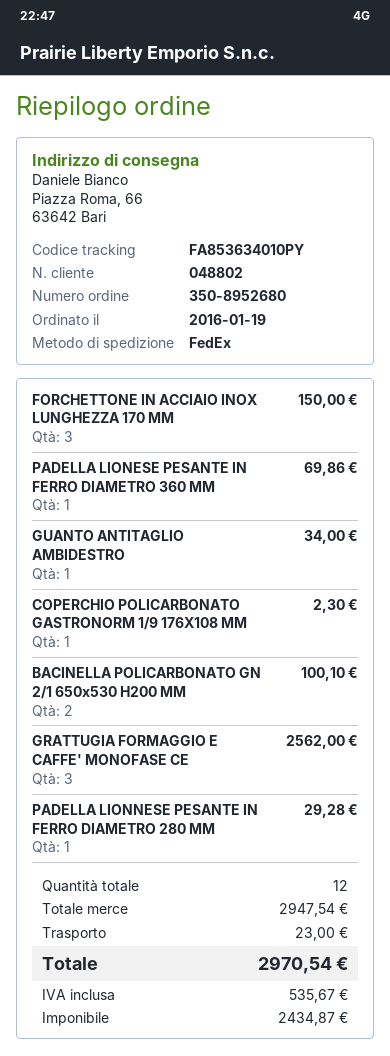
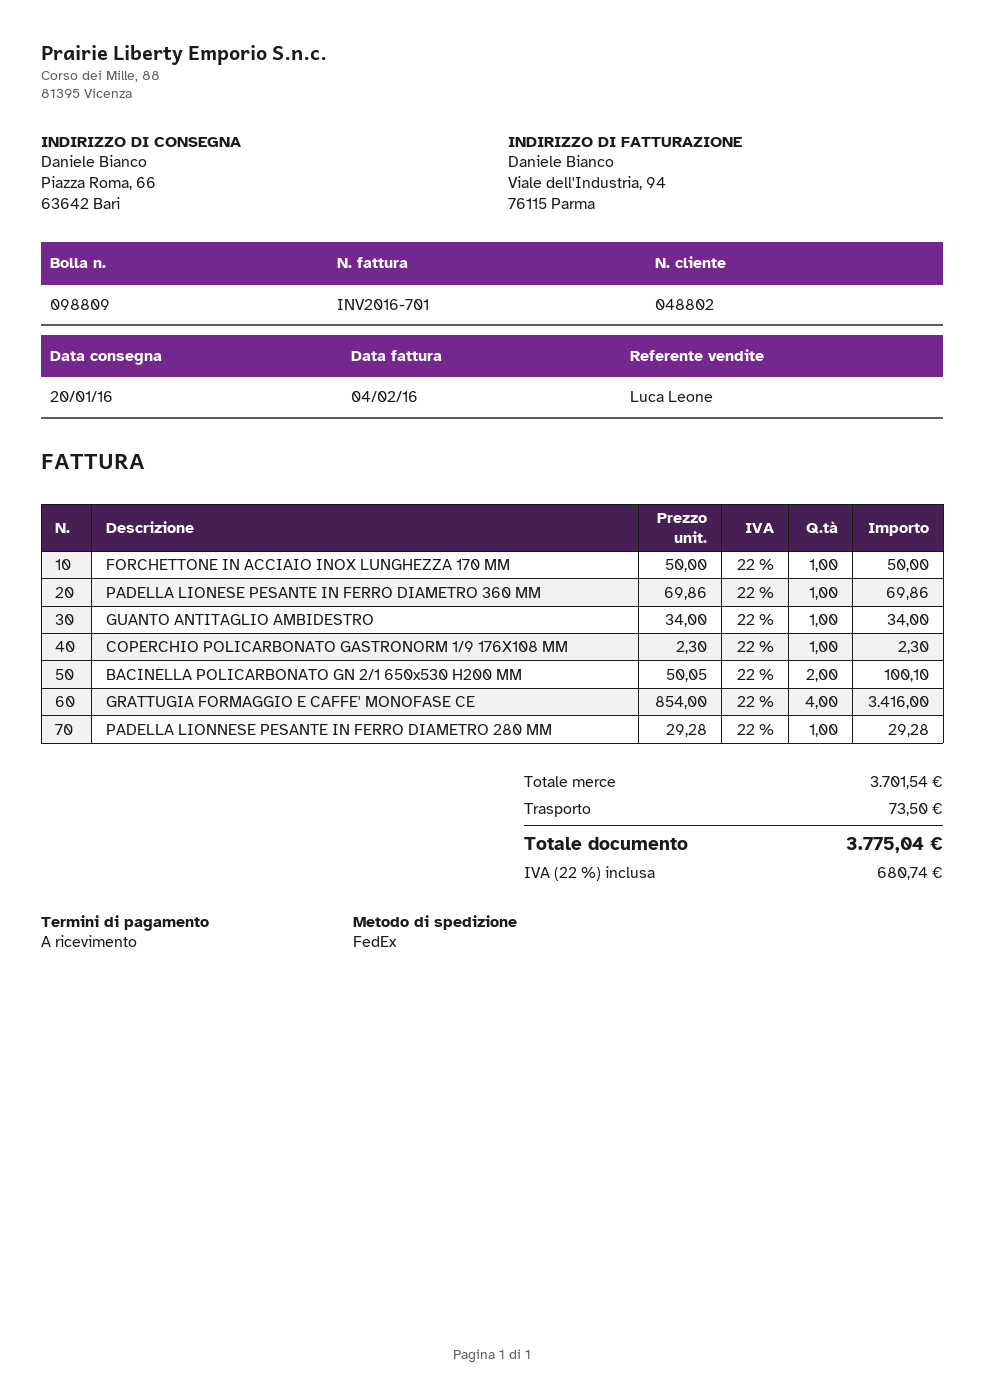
FORCHETTONE IN ACCIAIO INOX LUNGHEZZA 170 MM: 3 for 150.00 -> 1 for 50.00
GRATTUGIA FORMAGGIO E CAFFE' MONOFASE CE: 3 for 2562.00 -> 4 for 3416.00
subtotal: 2947.54 -> 3701.54
shipping: 23.00 -> 73.50
tax: 535.67 -> 680.74
total: 2970.54 -> 3775.04

